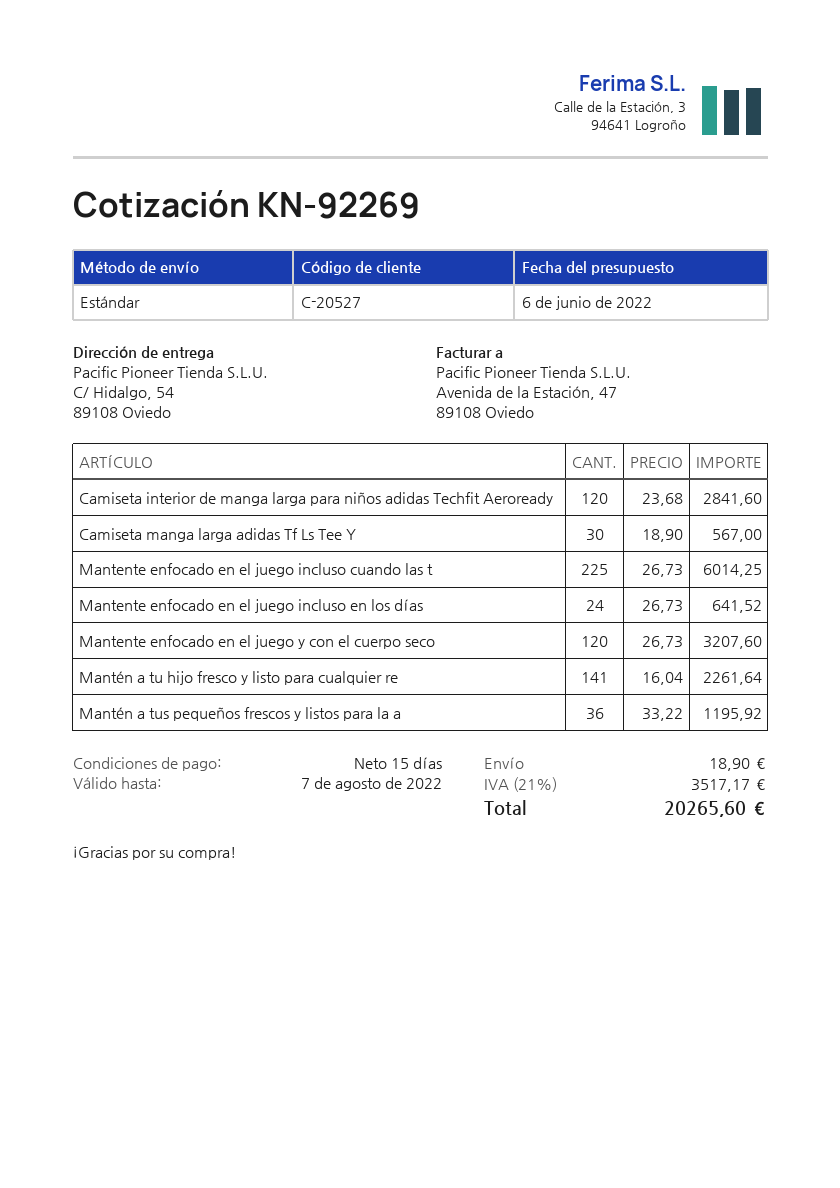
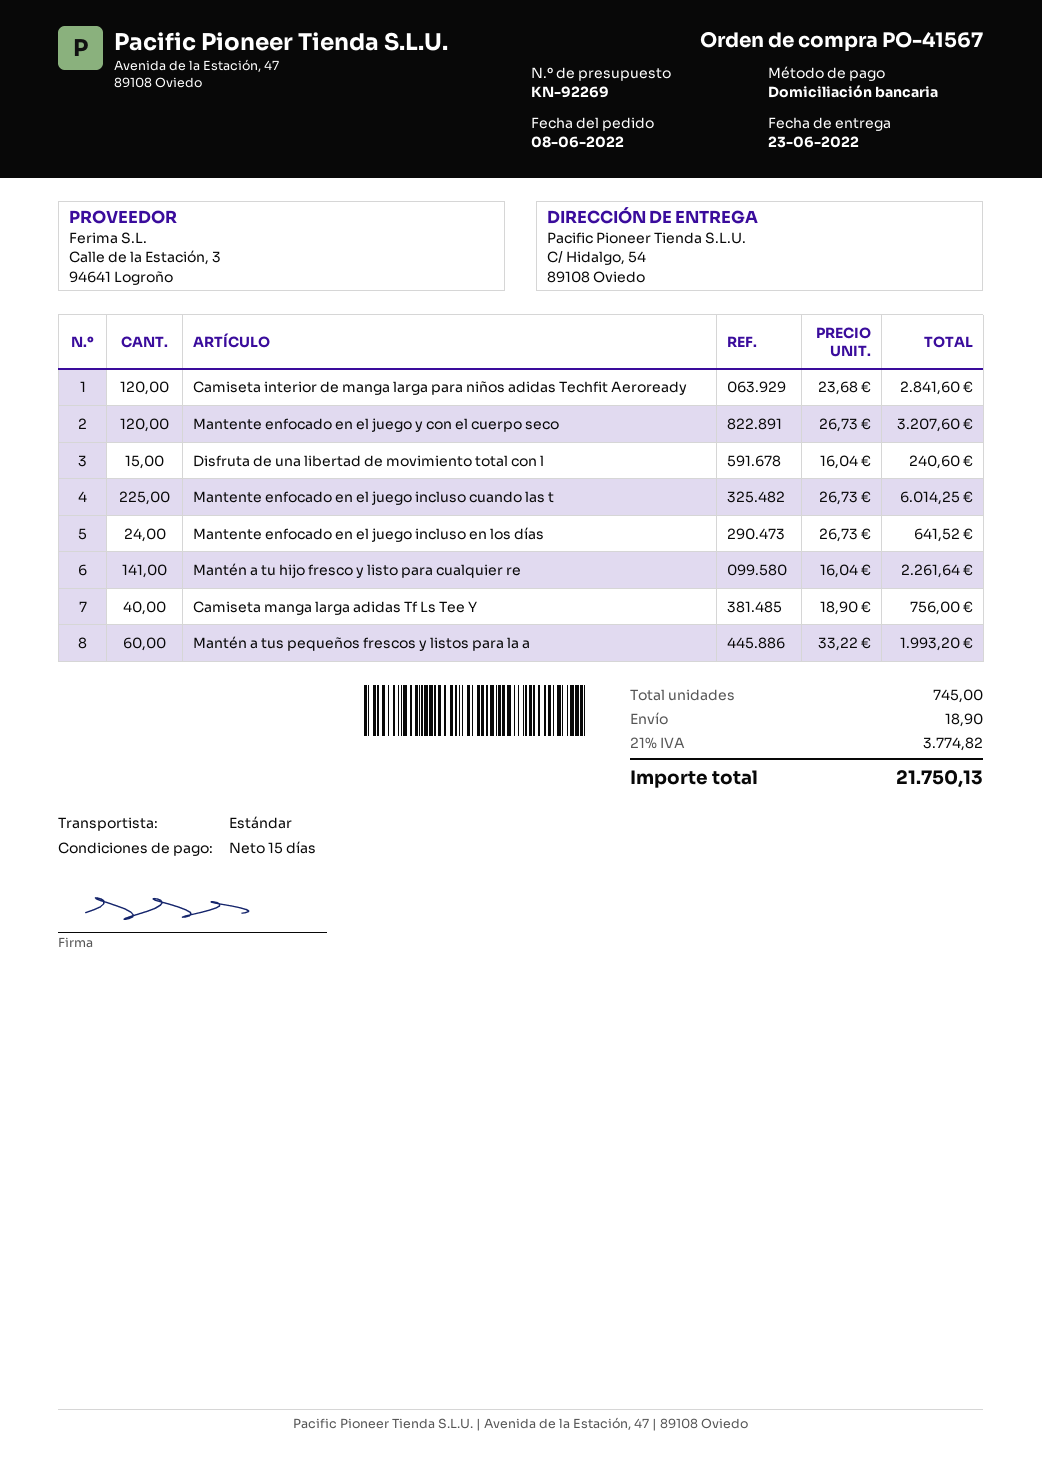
Camiseta manga larga adidas Tf Ls Tee Y: 30 x 18.90 = 567.00 -> 40 x 18.90 = 756.00
Mantén a tus pequeños frescos y listos para la a: 36 x 33.22 = 1195.92 -> 60 x 33.22 = 1993.20
Disfruta de una libertad de movimiento total con l: none -> 15 x 16.04 = 240.60
tax: 21% = 3517.17 -> 21% = 3774.82
total: 20265.60 -> 21750.13

